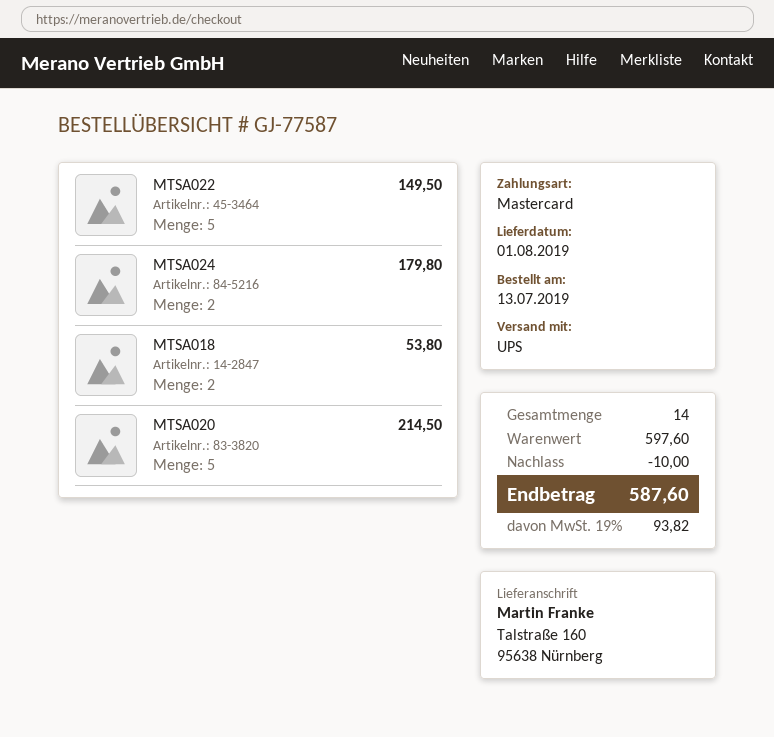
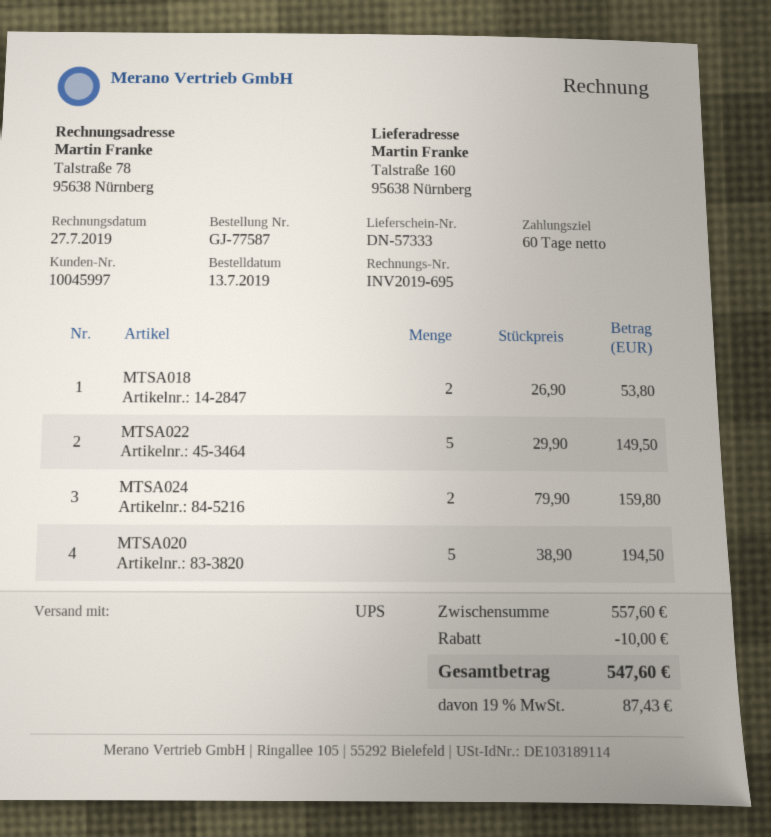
MTSA024: 2 for 179.80 -> 2 for 159.80
MTSA020: 5 for 214.50 -> 5 for 194.50
subtotal: 597.60 -> 557.60
tax: 19% = 93.82 -> 19% = 87.43
total: 587.60 -> 547.60

